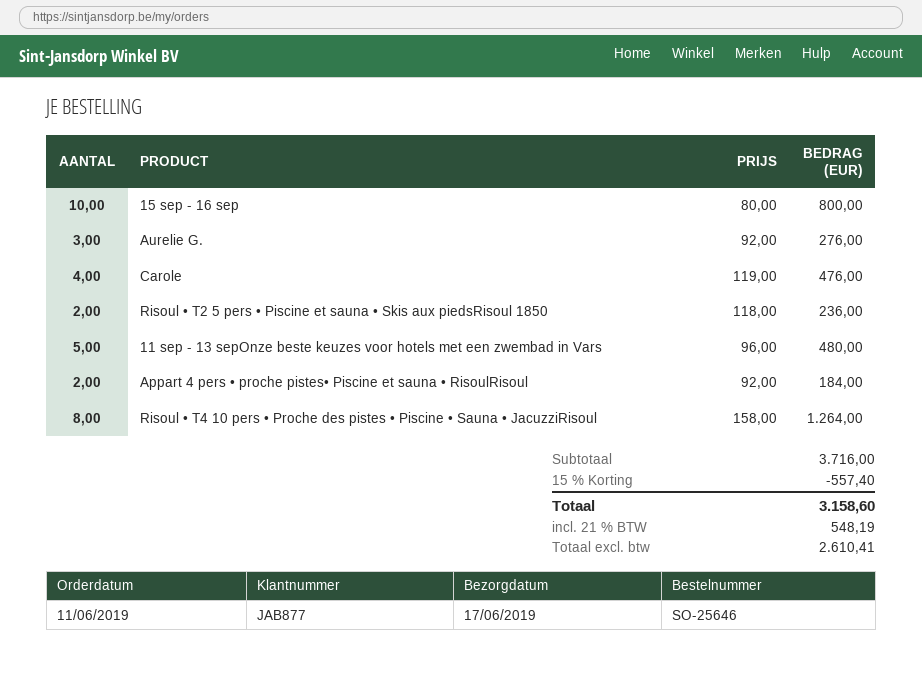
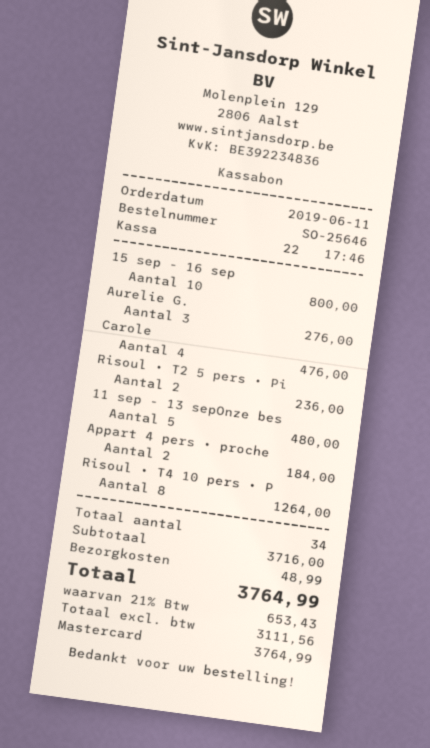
discount: 15% = 557.40 -> none
shipping: none -> 48.99
net: 2610.41 -> 3111.56
tax: 21% = 548.19 -> 21% = 653.43
total: 3158.60 -> 3764.99

